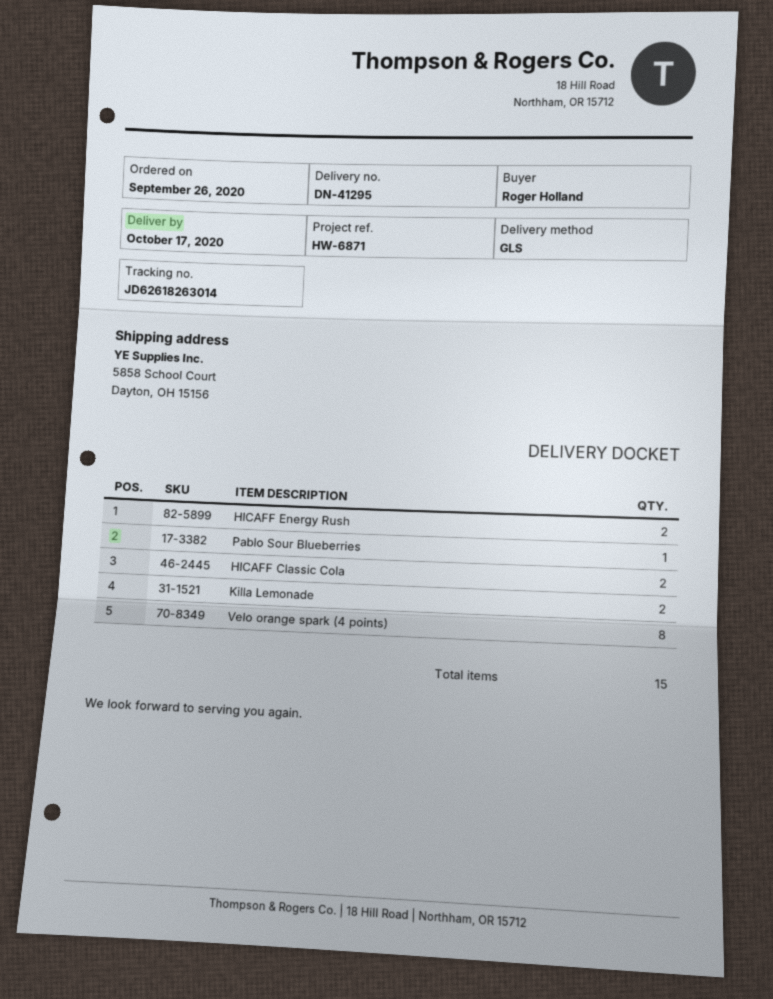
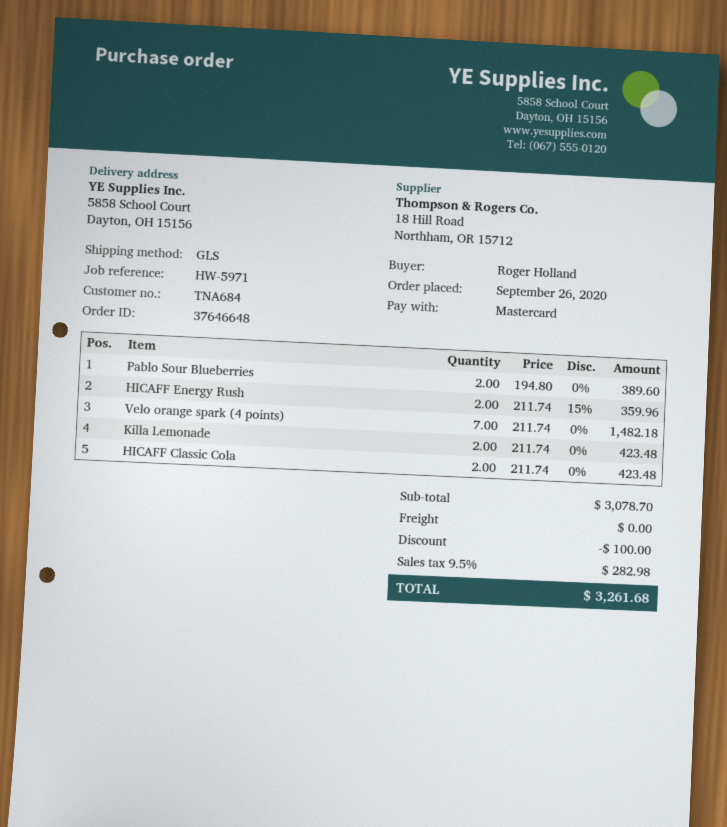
reference: HW-6871 -> HW-5971
Pablo Sour Blueberries: 1 -> 2
Velo orange spark (4 points): 8 -> 7

